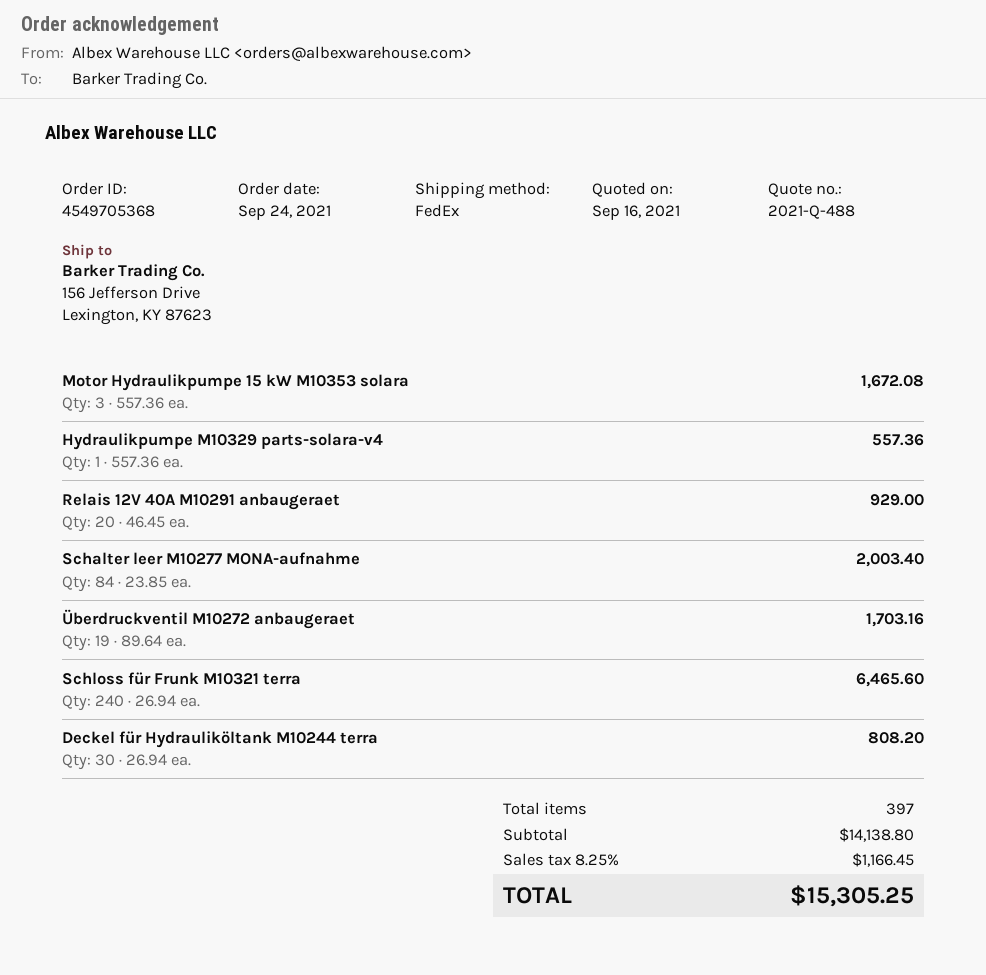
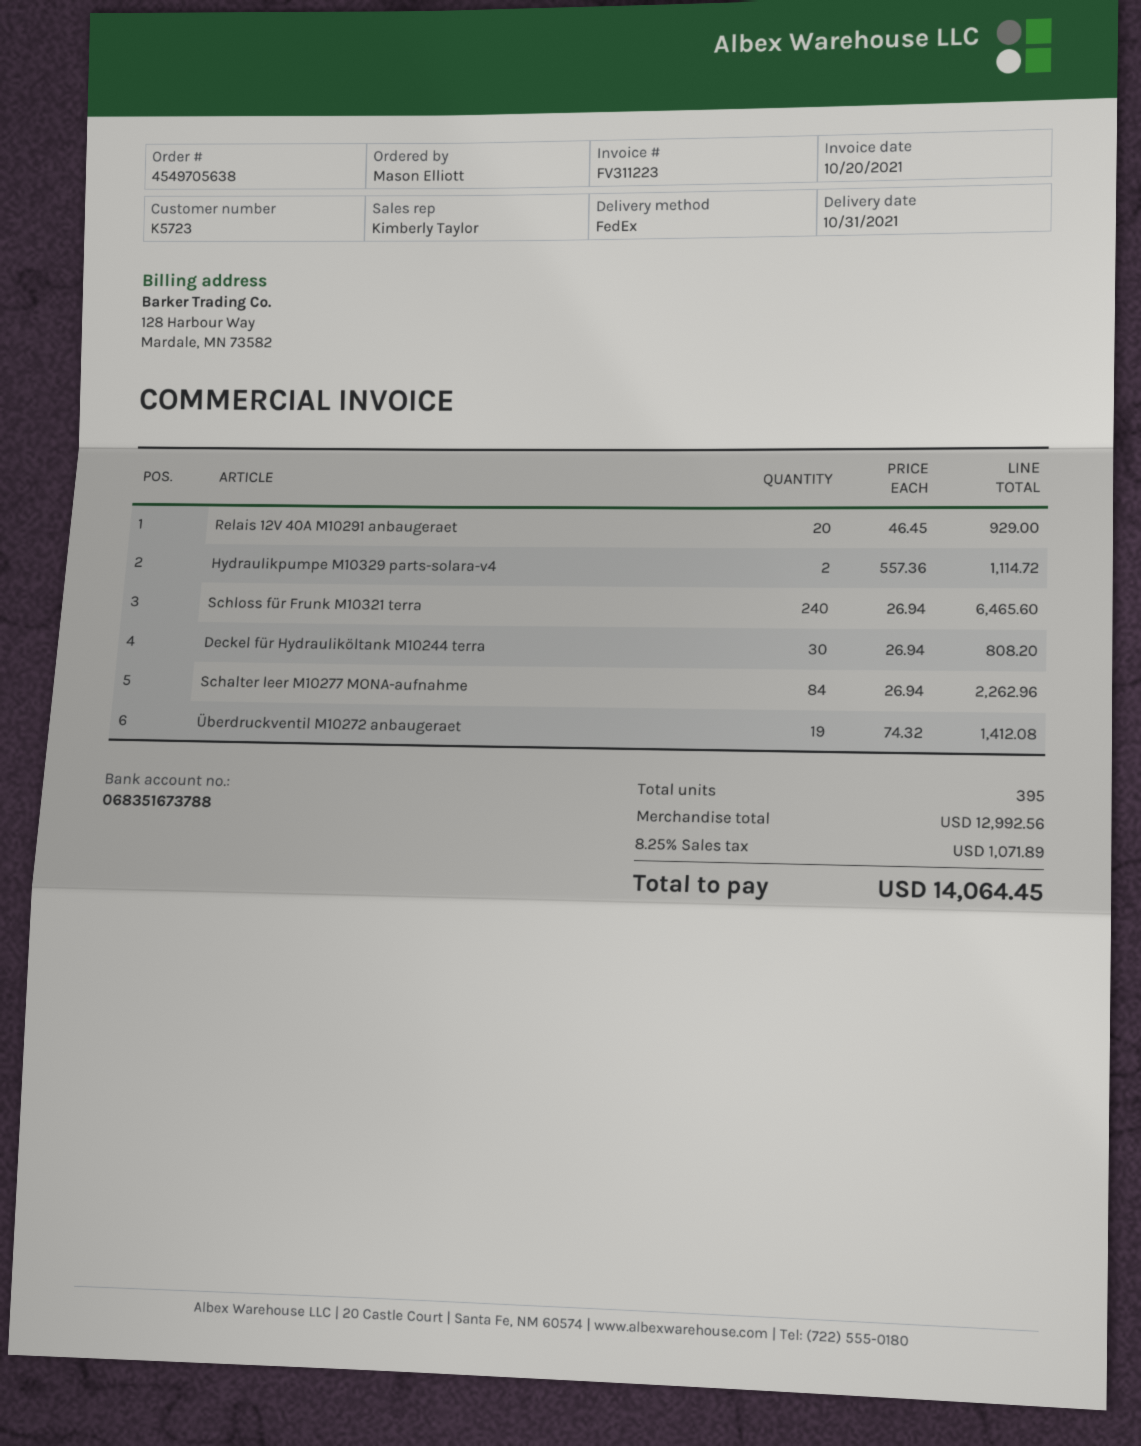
order number: 4549705368 -> 4549705638
Motor Hydraulikpumpe 15 kW M10353 solara: 3 x 557.36 = 1672.08 -> none
Hydraulikpumpe M10329 parts-solara-v4: 1 x 557.36 = 557.36 -> 2 x 557.36 = 1114.72
Schalter leer M10277 MONA-aufnahme: 84 x 23.85 = 2003.40 -> 84 x 26.94 = 2262.96
Überdruckventil M10272 anbaugeraet: 19 x 89.64 = 1703.16 -> 19 x 74.32 = 1412.08
total quantity: 397 -> 395
subtotal: 14138.80 -> 12992.56
tax: 8.25% = 1166.45 -> 8.25% = 1071.89
total: 15305.25 -> 14064.45

